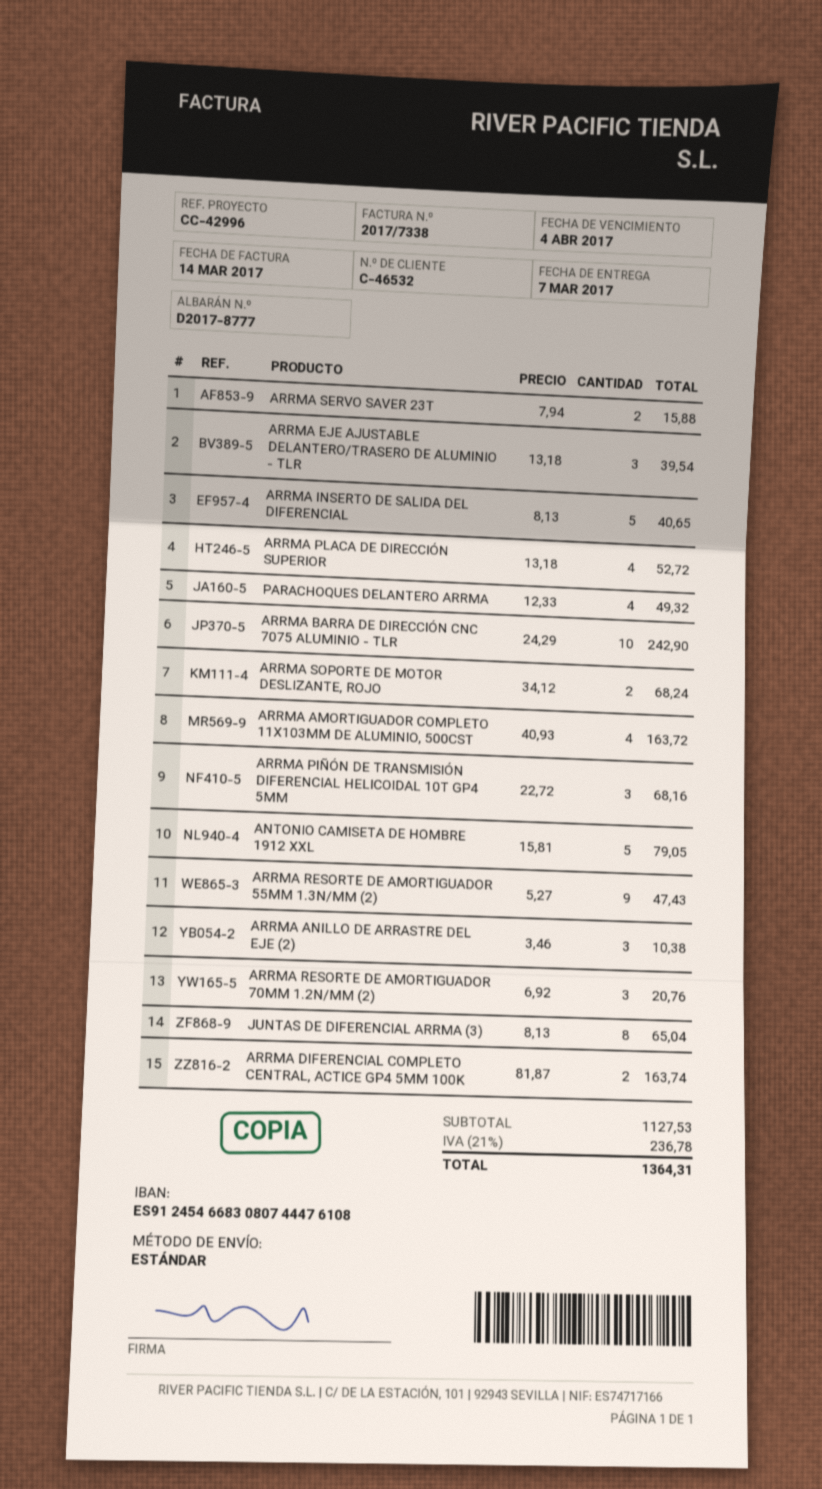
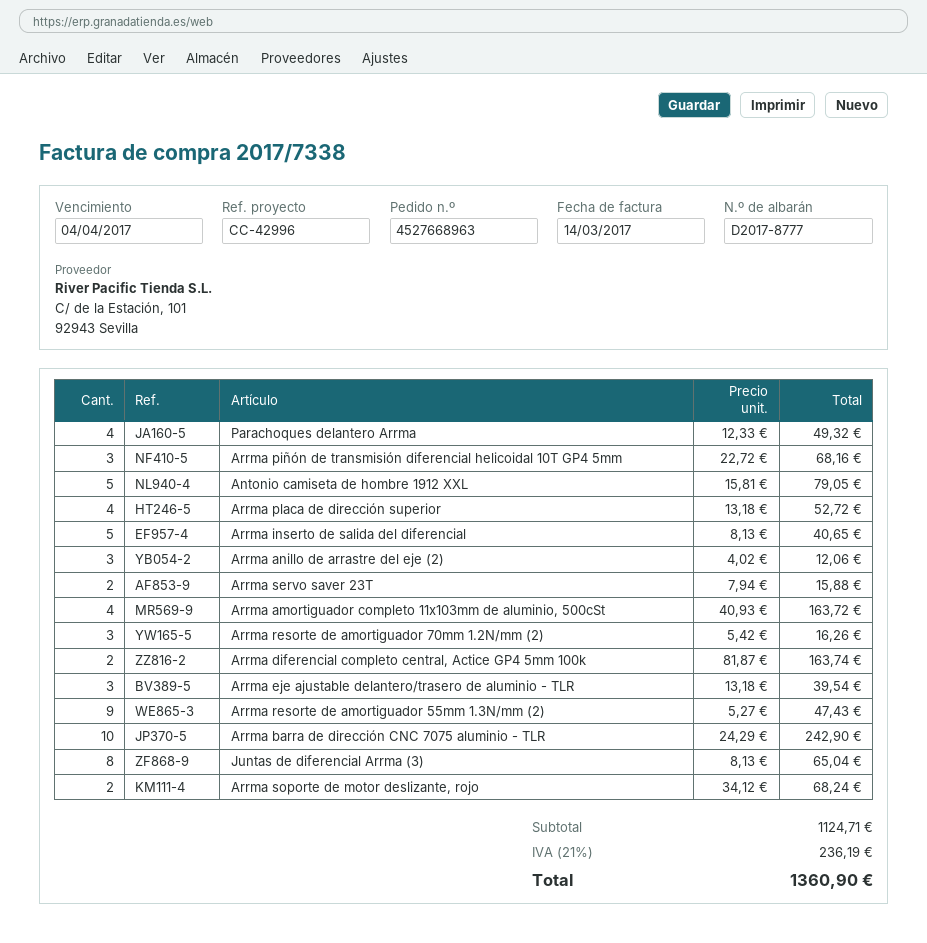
ARRMA ANILLO DE ARRASTRE DEL EJE (2): 3 x 3.46 = 10.38 -> 3 x 4.02 = 12.06
ARRMA RESORTE DE AMORTIGUADOR 70MM 1.2N/MM (2): 3 x 6.92 = 20.76 -> 3 x 5.42 = 16.26
subtotal: 1127.53 -> 1124.71
tax: 21% = 236.78 -> 21% = 236.19
total: 1364.31 -> 1360.90

